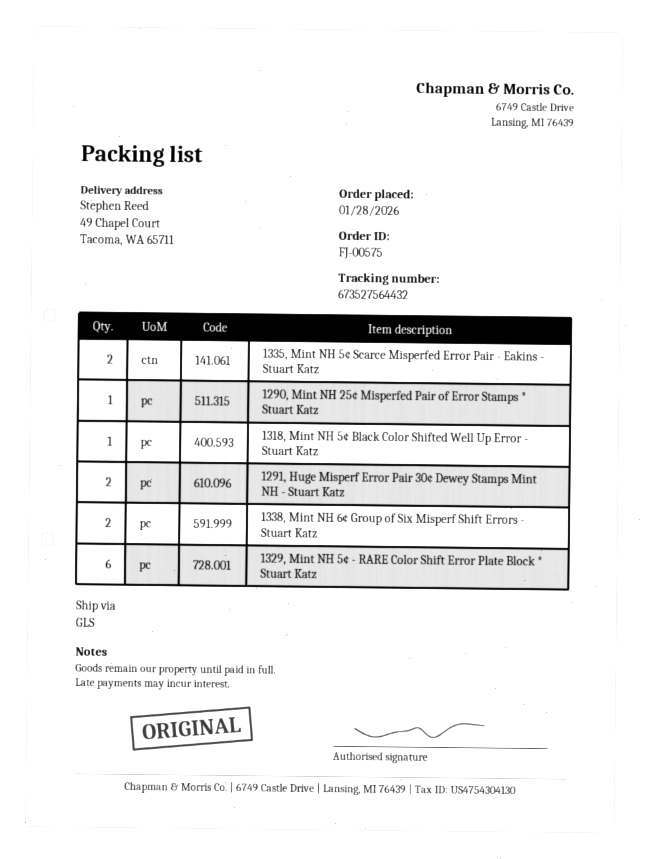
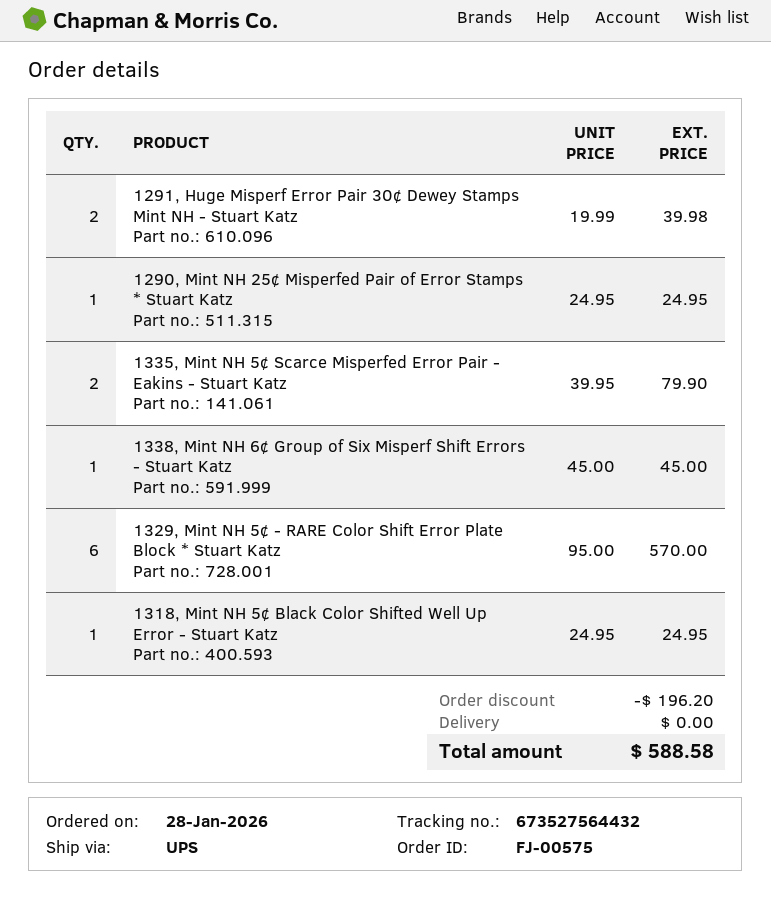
shipping method: GLS -> UPS
1338, Mint NH 6¢ Group of Six Misperf Shift Errors - Stuart Katz: 2 -> 1

